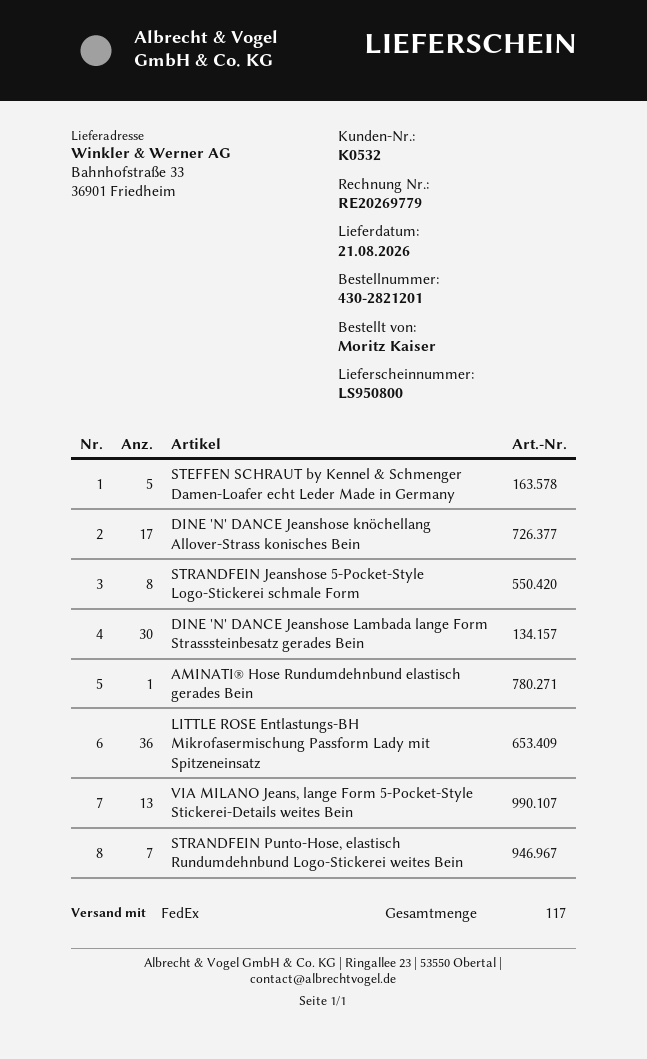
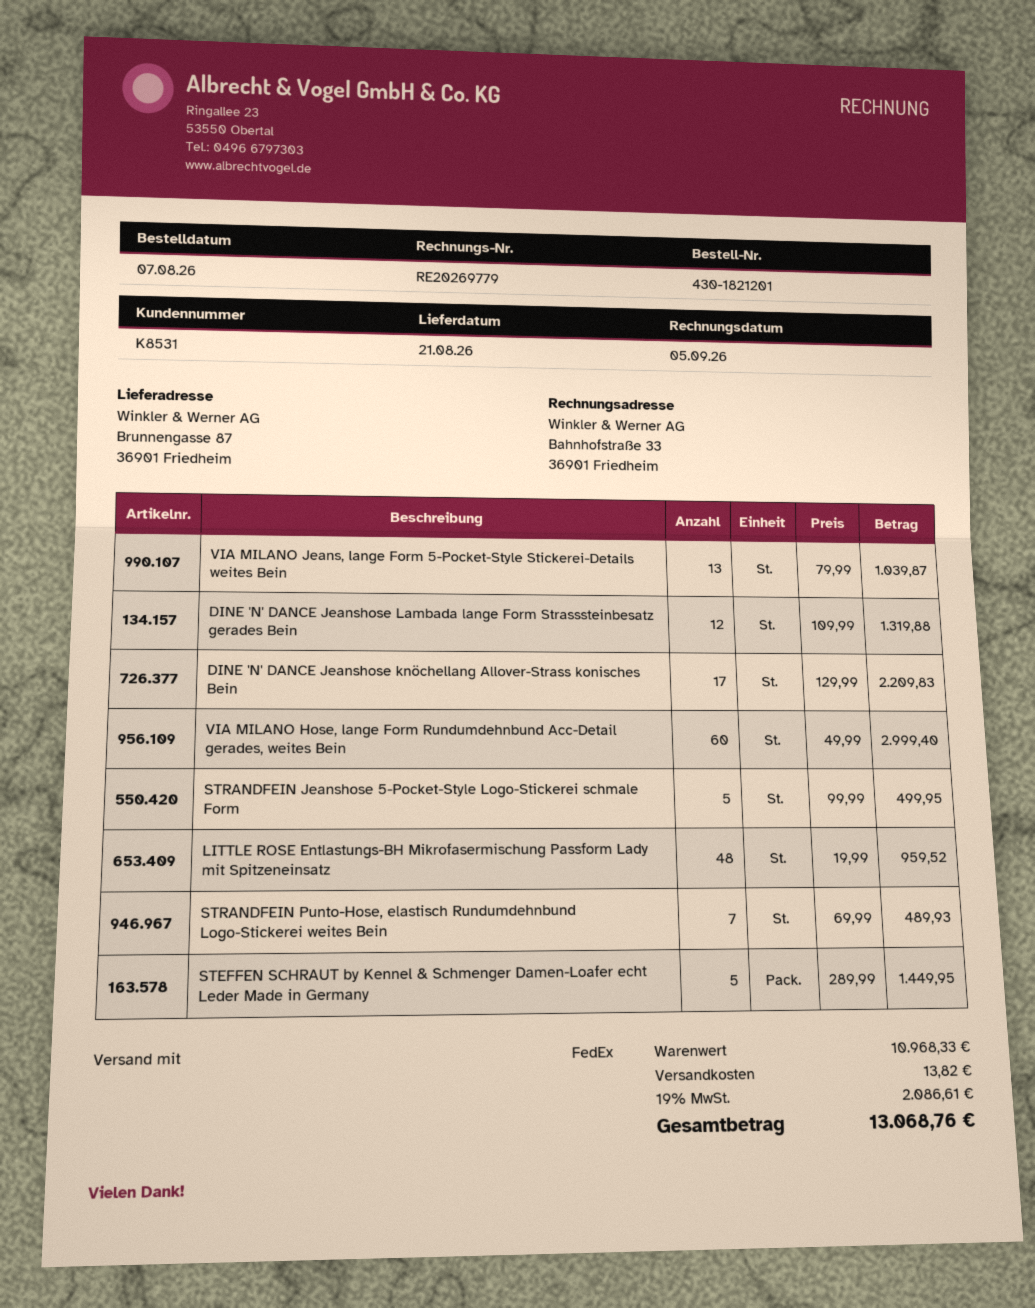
order number: 430-2821201 -> 430-1821201
customer number: K0532 -> K8531
ship to: Bahnhofstraße 33, 36901 Friedheim -> Brunnengasse 87, 36901 Friedheim
STRANDFEIN Jeanshose 5-Pocket-Style Logo-Stickerei schmale Form: 8 -> 5
DINE 'N' DANCE Jeanshose Lambada lange Form Strasssteinbesatz gerades Bein: 30 -> 12
AMINATI® Hose Rundumdehnbund elastisch gerades Bein: 1 -> none
LITTLE ROSE Entlastungs-BH Mikrofasermischung Passform Lady mit Spitzeneinsatz: 36 -> 48
VIA MILANO Hose, lange Form Rundumdehnbund Acc-Detail gerades, weites Bein: none -> 60

